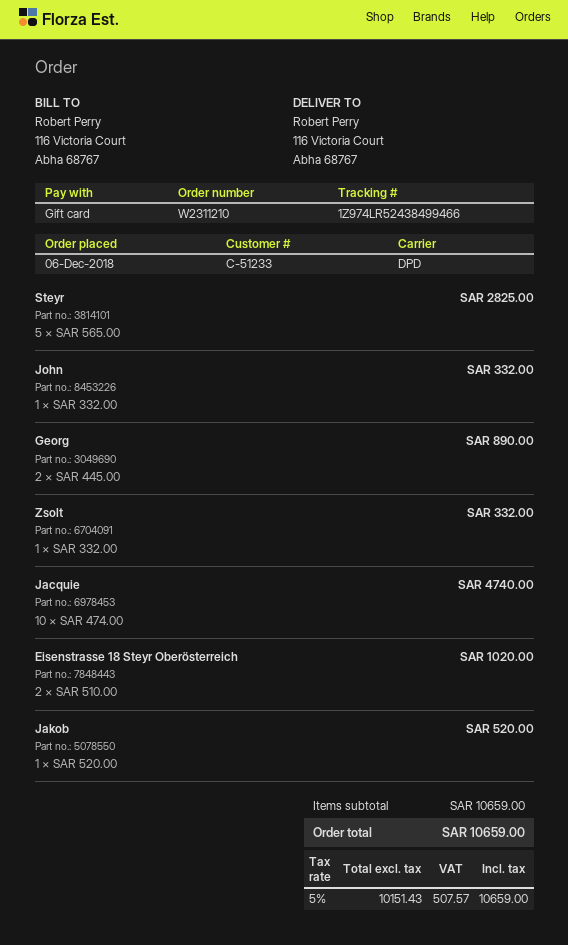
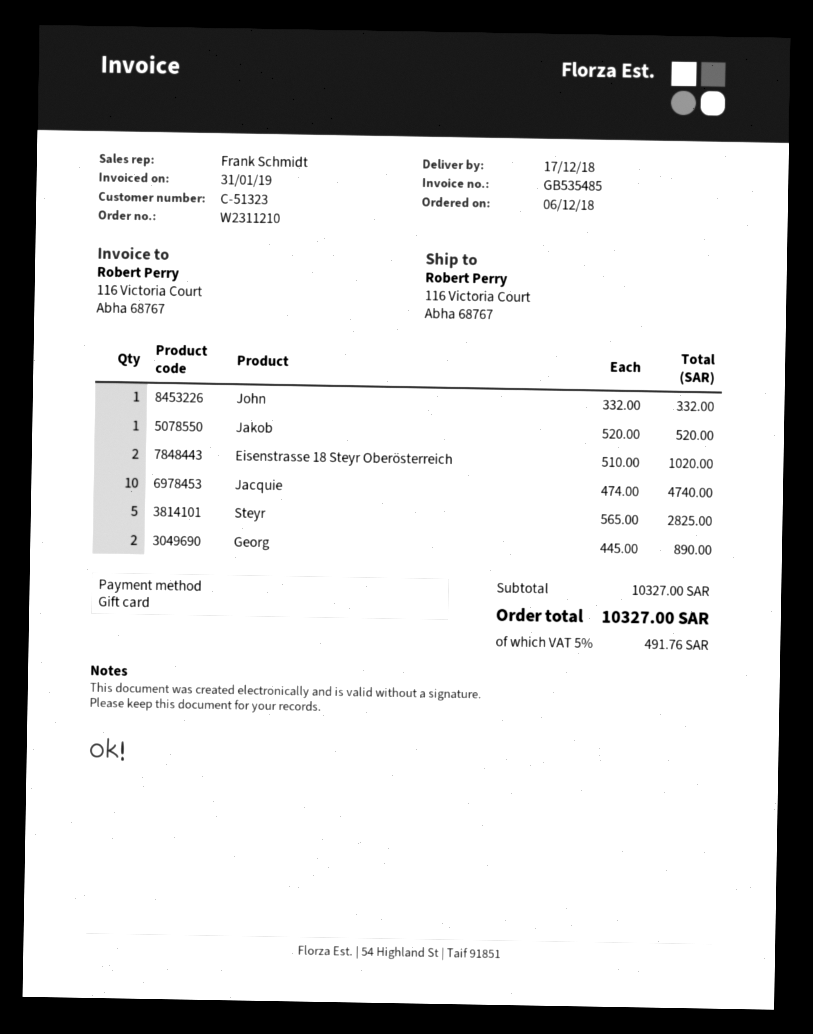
customer number: C-51233 -> C-51323
Zsolt: 1 x 332.00 = 332.00 -> none
subtotal: 10659.00 -> 10327.00
tax: 5% = 507.57 -> 5% = 491.76
total: 10659.00 -> 10327.00

